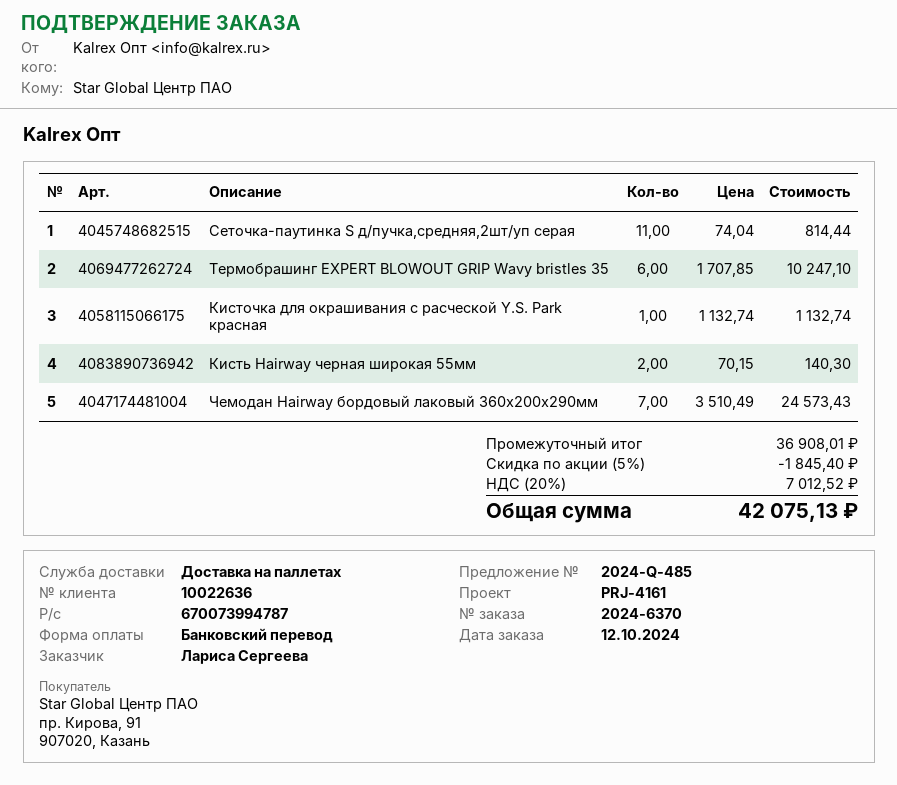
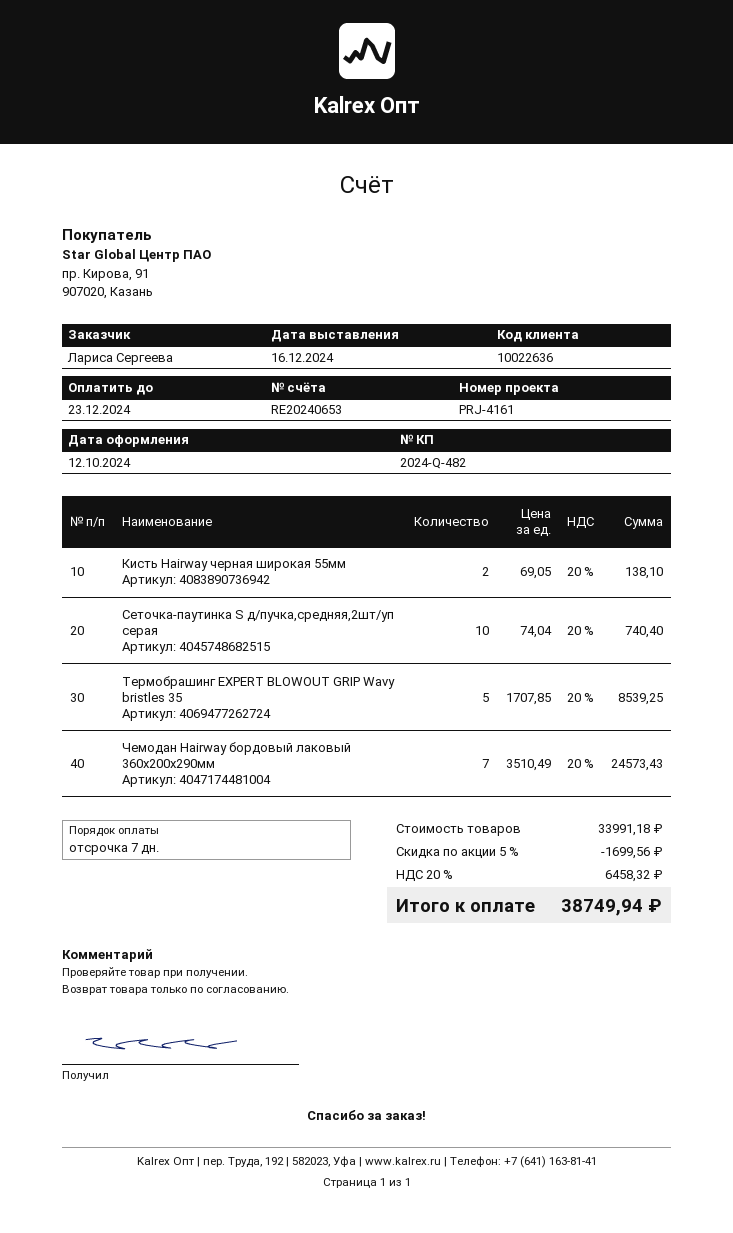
quote number: 2024-Q-485 -> 2024-Q-482
Сеточка-паутинка S д/пучка,средняя,2шт/уп серая: 11 x 74.04 = 814.44 -> 10 x 74.04 = 740.40
Термобрашинг EXPERT BLOWOUT GRIP Wavy bristles 35: 6 x 1707.85 = 10247.10 -> 5 x 1707.85 = 8539.25
Кисточка для окрашивания с расческой Y.S. Park красная: 1 x 1132.74 = 1132.74 -> none
Кисть Hairway черная широкая 55мм: 2 x 70.15 = 140.30 -> 2 x 69.05 = 138.10
subtotal: 36908.01 -> 33991.18
discount: 5% = 1845.40 -> 5% = 1699.56
tax: 20% = 7012.52 -> 20% = 6458.32
total: 42075.13 -> 38749.94

